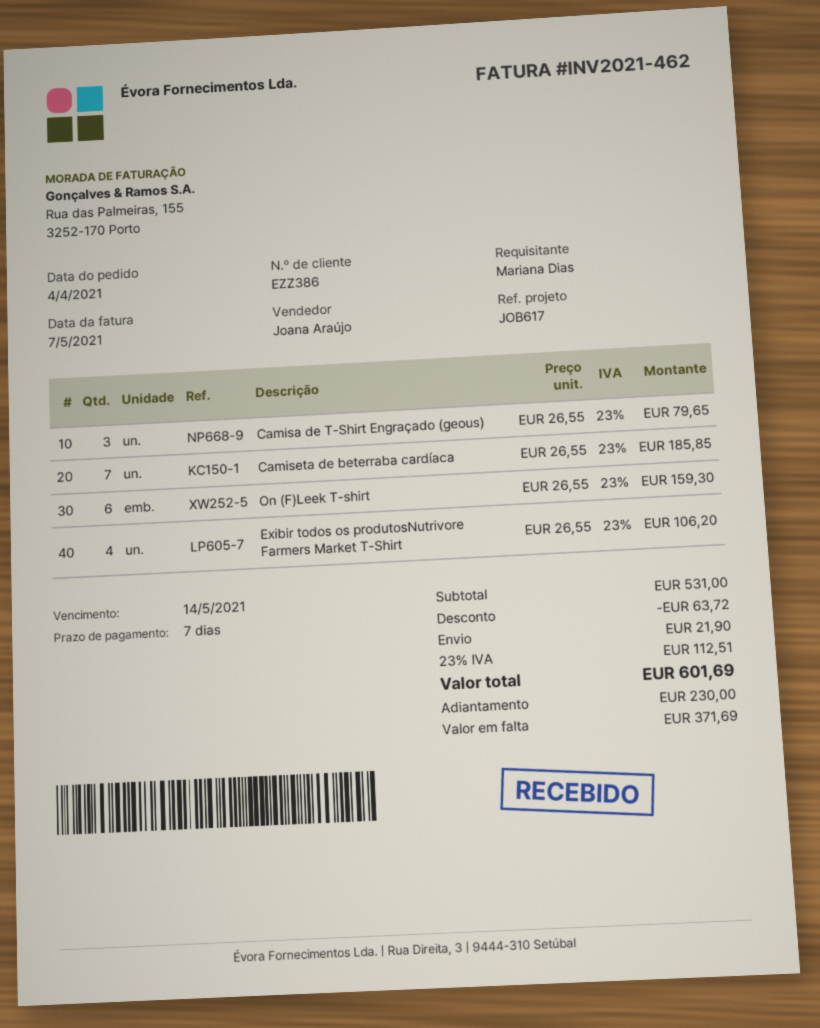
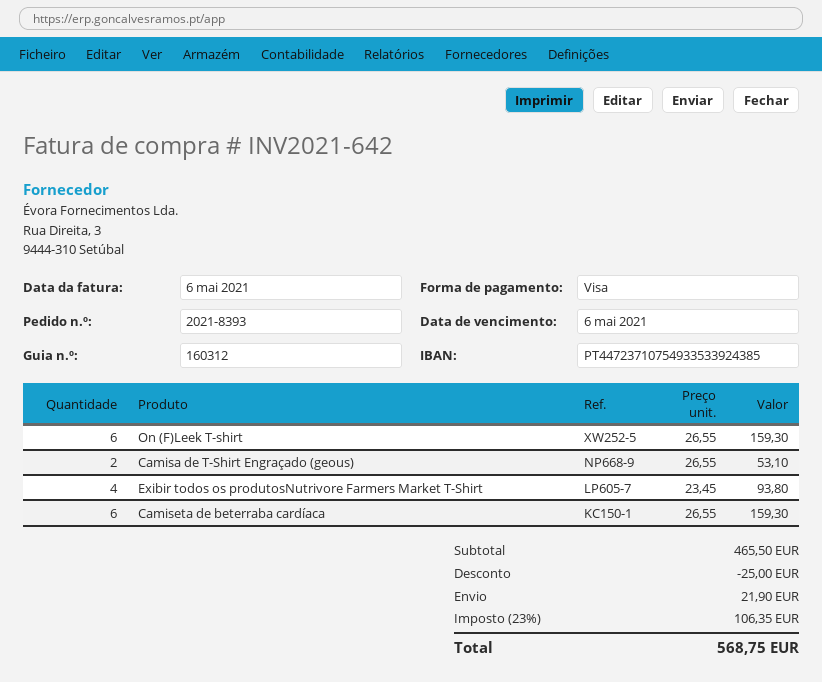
invoice number: INV2021-462 -> INV2021-642
invoice date: 2021-05-07 -> 2021-05-06
due date: 2021-05-14 -> 2021-05-06
Camisa de T-Shirt Engraçado (geous): 3 x 26.55 = 79.65 -> 2 x 26.55 = 53.10
Camiseta de beterraba cardíaca: 7 x 26.55 = 185.85 -> 6 x 26.55 = 159.30
Exibir todos os produtosNutrivore Farmers Market T-Shirt: 4 x 26.55 = 106.20 -> 4 x 23.45 = 93.80
subtotal: 531.00 -> 465.50
discount: 63.72 -> 25.00
tax: 23% = 112.51 -> 23% = 106.35
total: 601.69 -> 568.75

